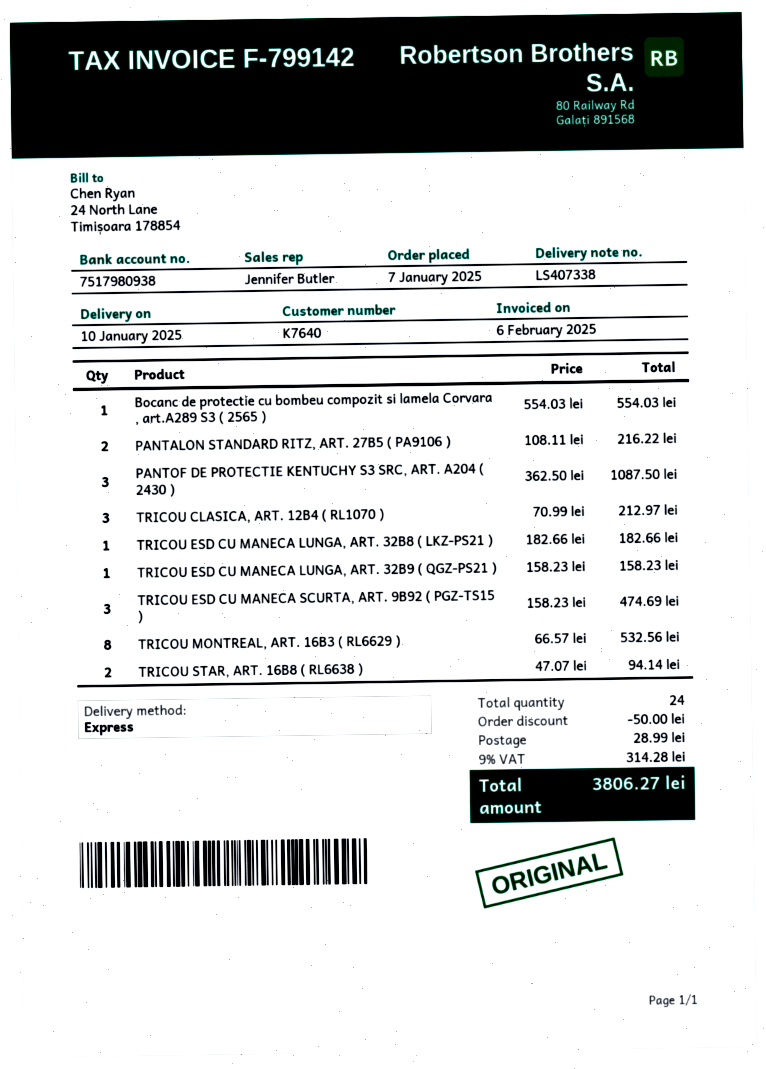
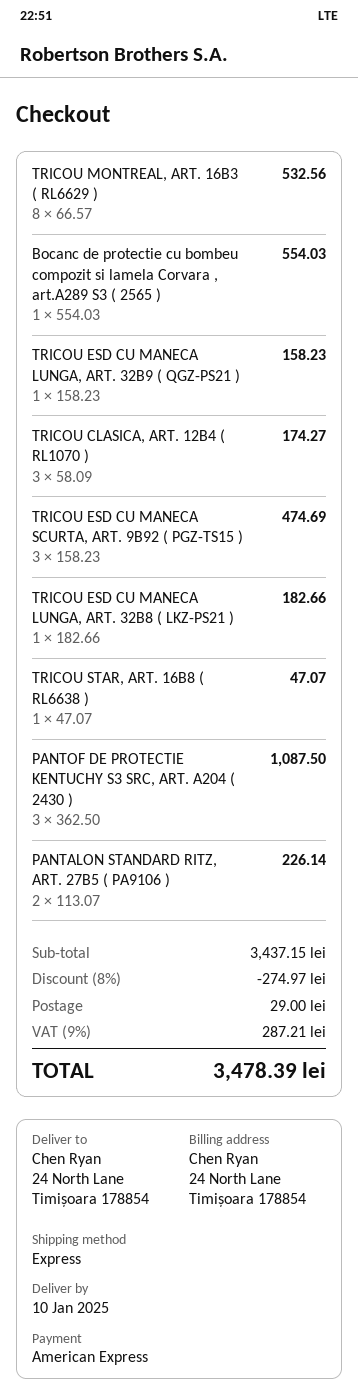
PANTALON STANDARD RITZ, ART. 27B5 ( PA9106 ): 2 x 108.11 = 216.22 -> 2 x 113.07 = 226.14
TRICOU CLASICA, ART. 12B4 ( RL1070 ): 3 x 70.99 = 212.97 -> 3 x 58.09 = 174.27
TRICOU STAR, ART. 16B8 ( RL6638 ): 2 x 47.07 = 94.14 -> 1 x 47.07 = 47.07
discount: 50.00 -> 274.97
shipping: 28.99 -> 29.00
tax: 9% = 314.28 -> 9% = 287.21
total: 3806.27 -> 3478.39

